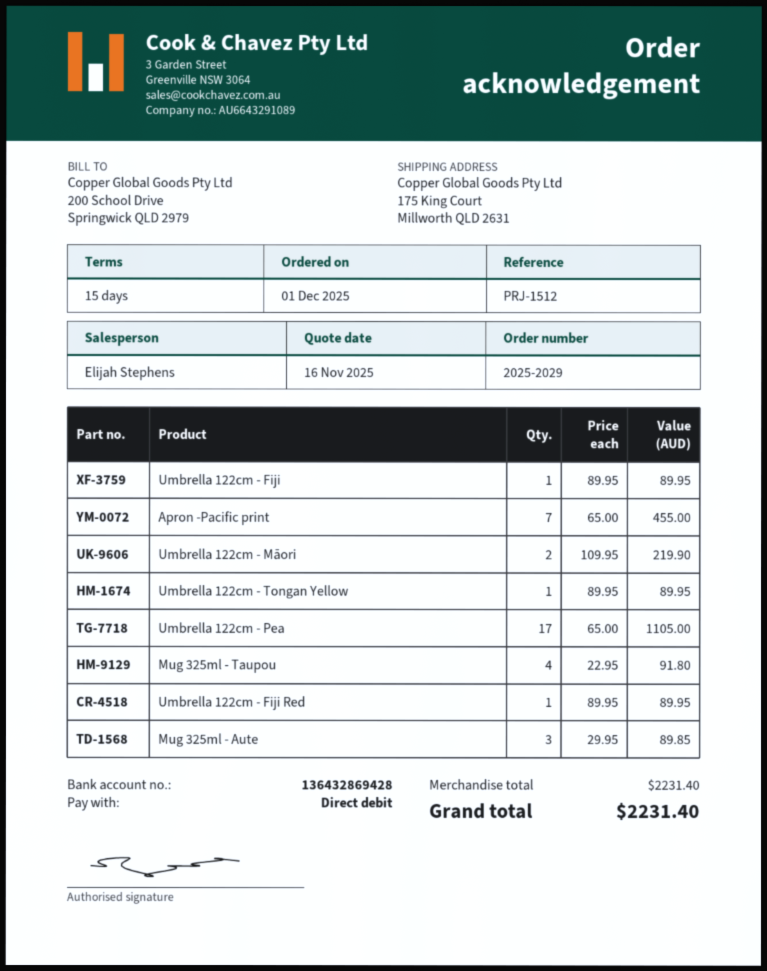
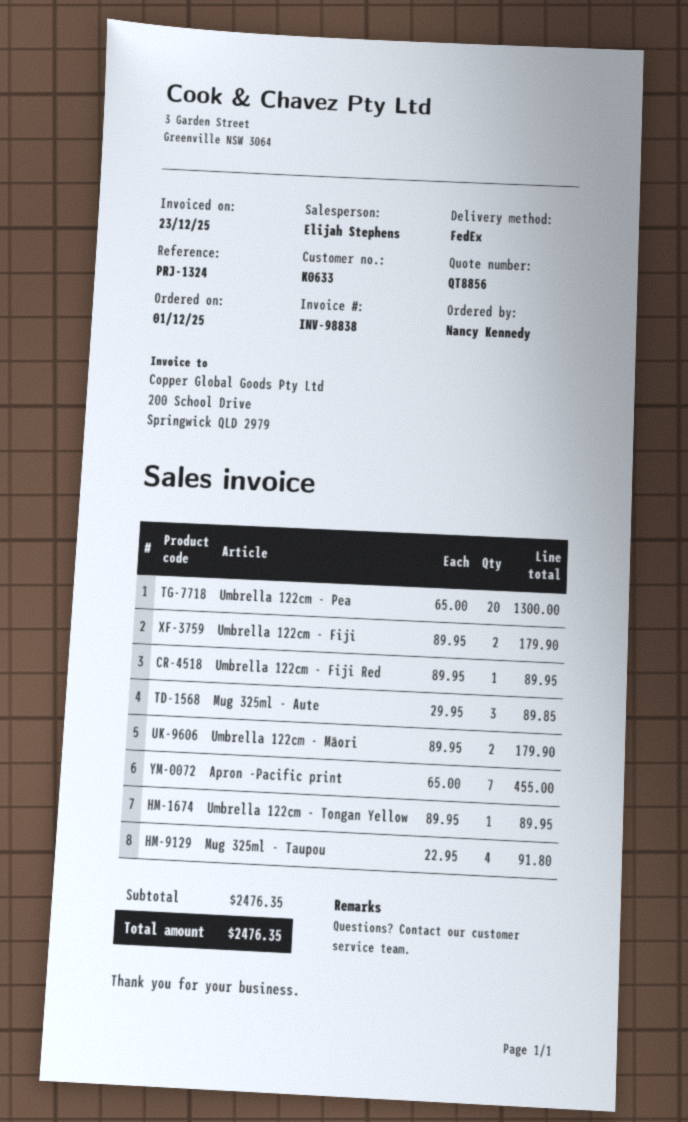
reference: PRJ-1512 -> PRJ-1324
Umbrella 122cm - Fiji: 1 x 89.95 = 89.95 -> 2 x 89.95 = 179.90
Umbrella 122cm - Māori: 2 x 109.95 = 219.90 -> 2 x 89.95 = 179.90
Umbrella 122cm - Pea: 17 x 65.00 = 1105.00 -> 20 x 65.00 = 1300.00
subtotal: 2231.40 -> 2476.35
total: 2231.40 -> 2476.35

